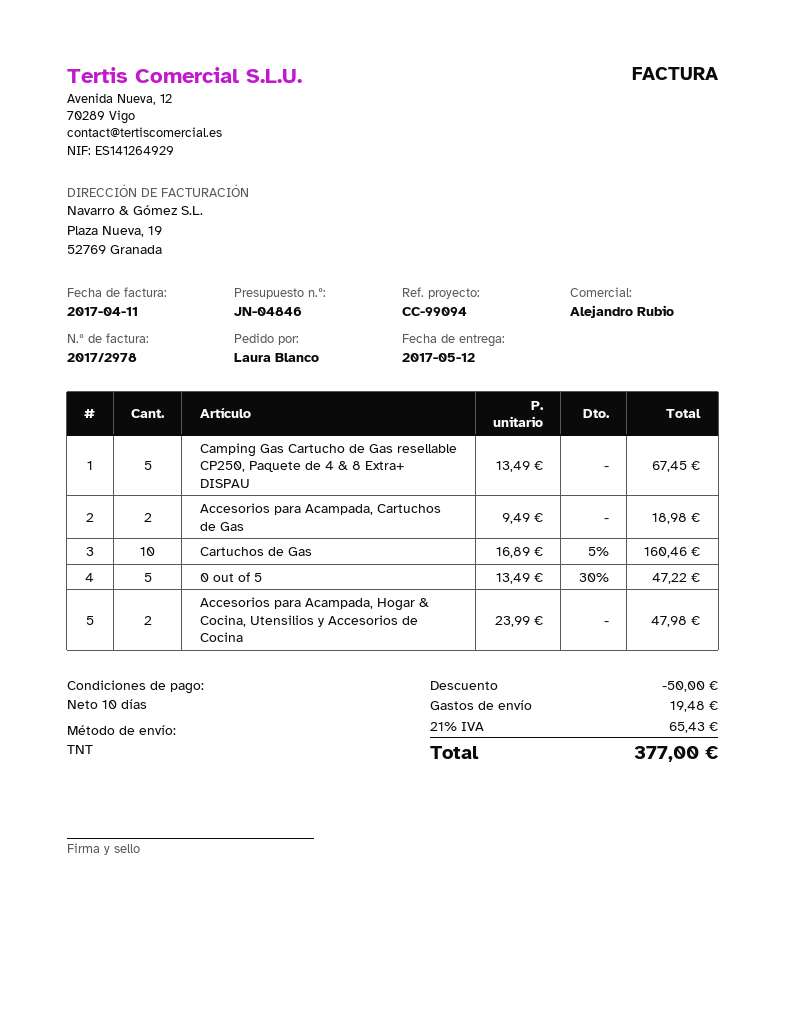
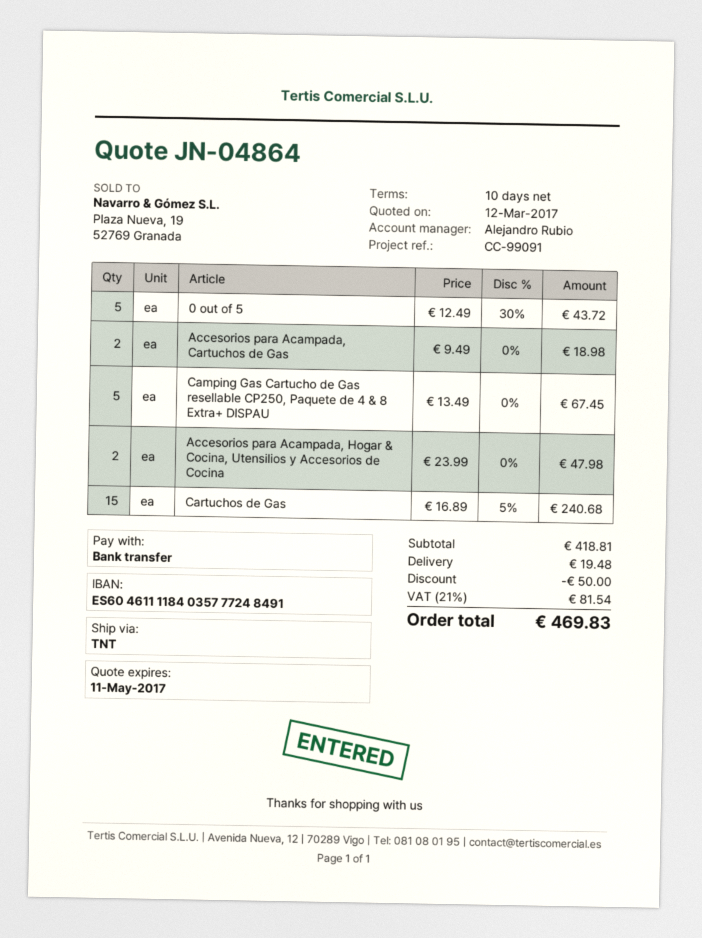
quote number: JN-04846 -> JN-04864
reference: CC-99094 -> CC-99091
Cartuchos de Gas: 10 x 16.89 - 5% = 160.46 -> 15 x 16.89 - 5% = 240.68
0 out of 5: 5 x 13.49 - 30% = 47.22 -> 5 x 12.49 - 30% = 43.72
tax: 21% = 65.43 -> 21% = 81.54
total: 377.00 -> 469.83

